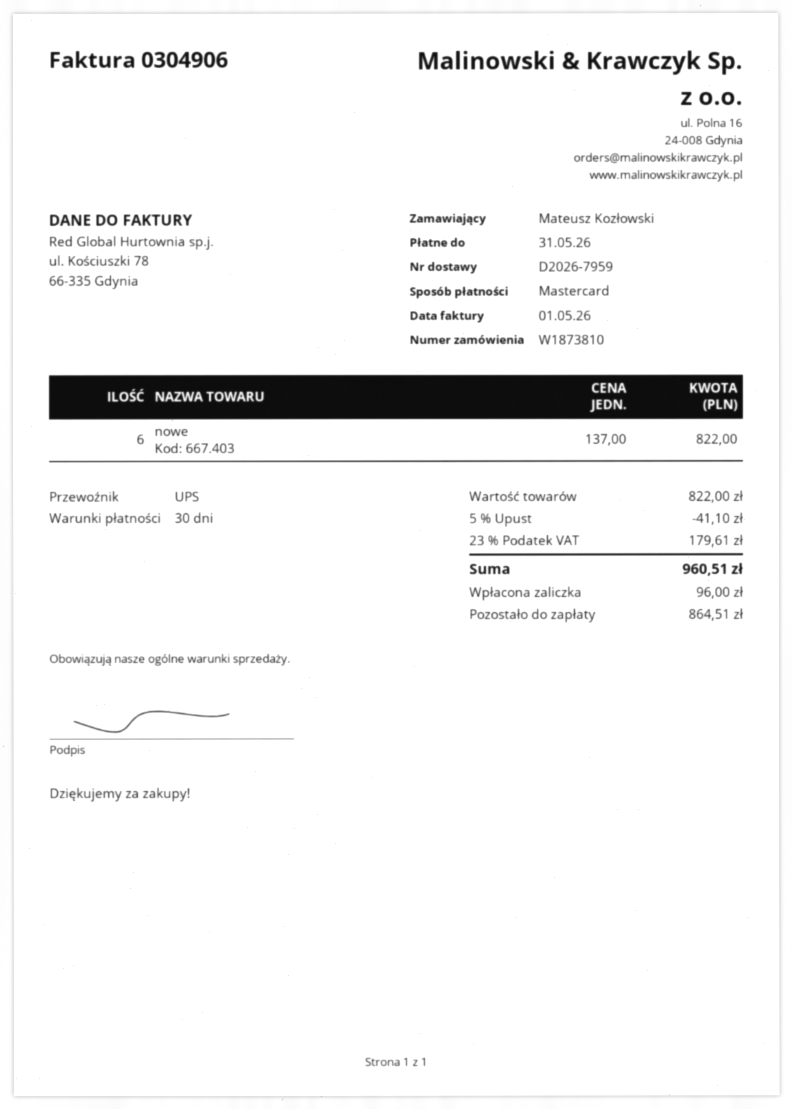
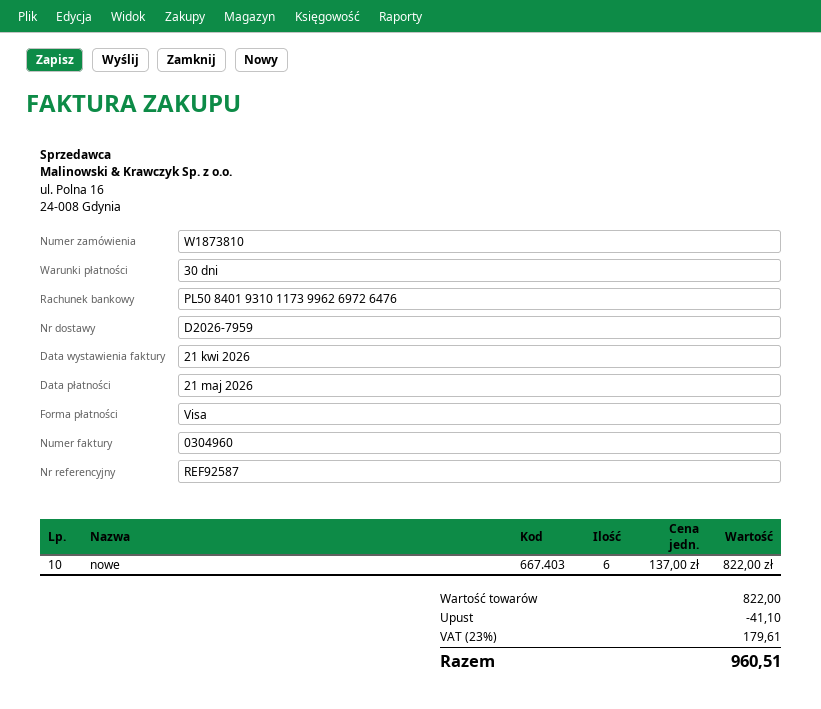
invoice number: 0304906 -> 0304960
invoice date: 2026-05-01 -> 2026-04-21
due date: 2026-05-31 -> 2026-05-21
payment method: Mastercard -> Visa

